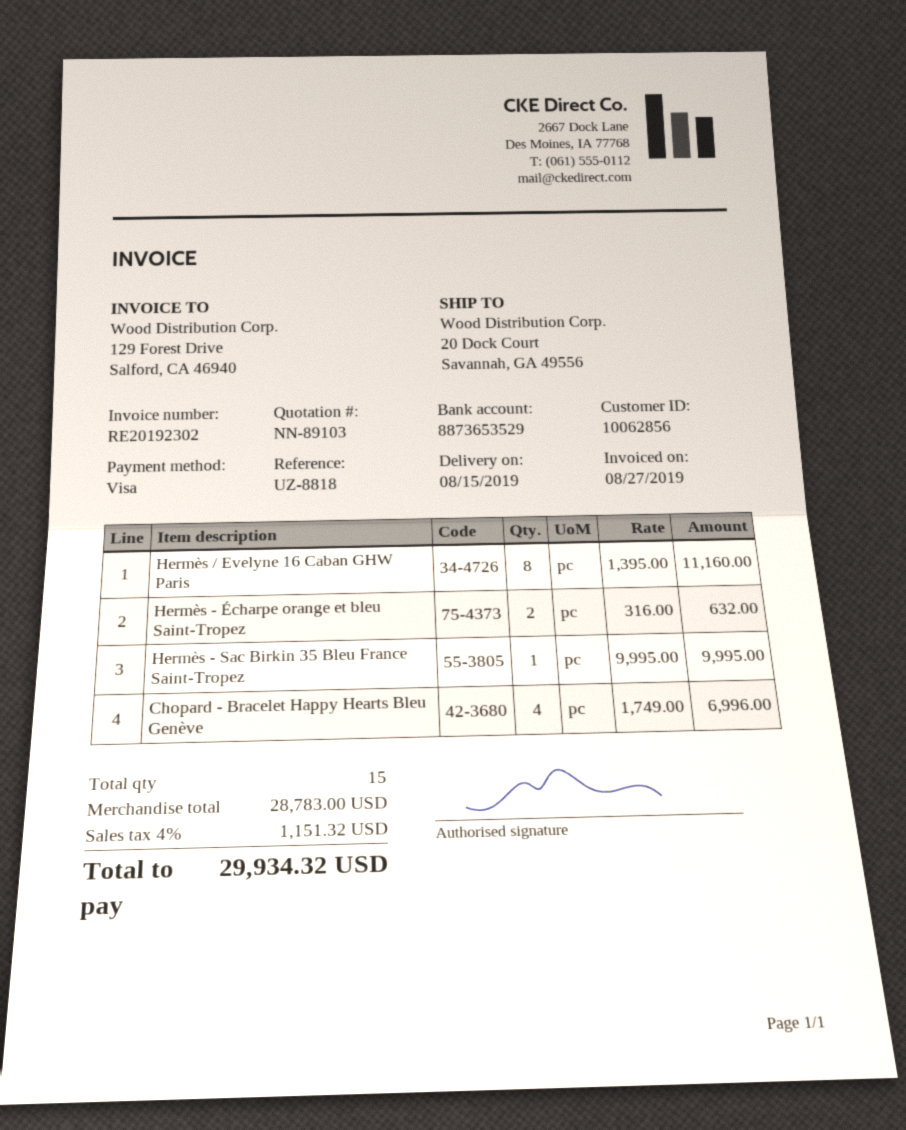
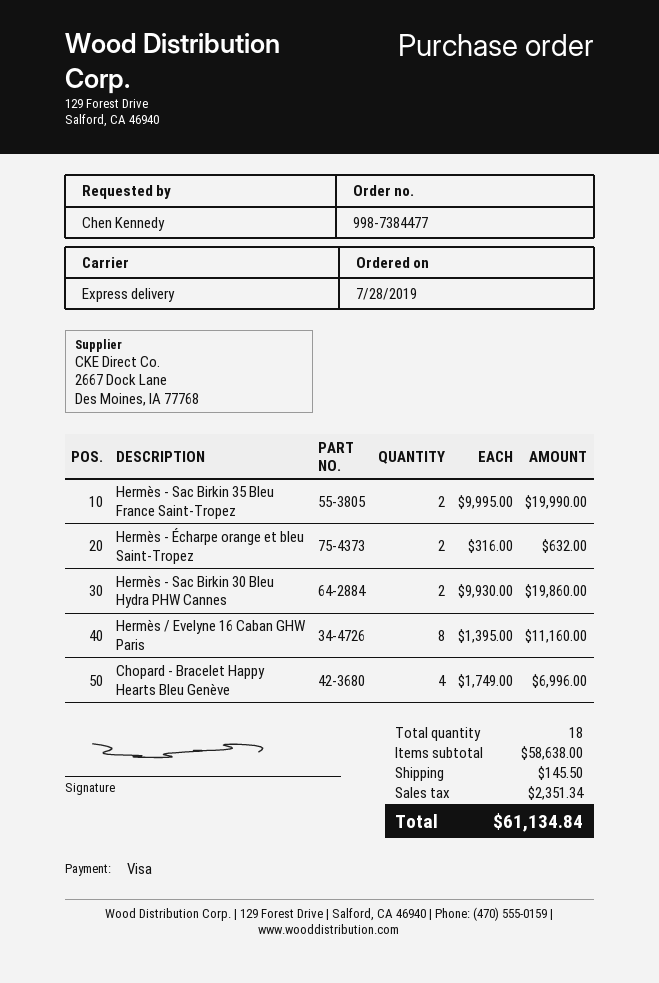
Hermès - Sac Birkin 35 Bleu France Saint-Tropez: 1 x 9995.00 = 9995.00 -> 2 x 9995.00 = 19990.00
Hermès - Sac Birkin 30 Bleu Hydra PHW Cannes: none -> 2 x 9930.00 = 19860.00
total quantity: 15 -> 18
subtotal: 28783.00 -> 58638.00
shipping: none -> 145.50
tax: 1151.32 -> 2351.34
total: 29934.32 -> 61134.84

